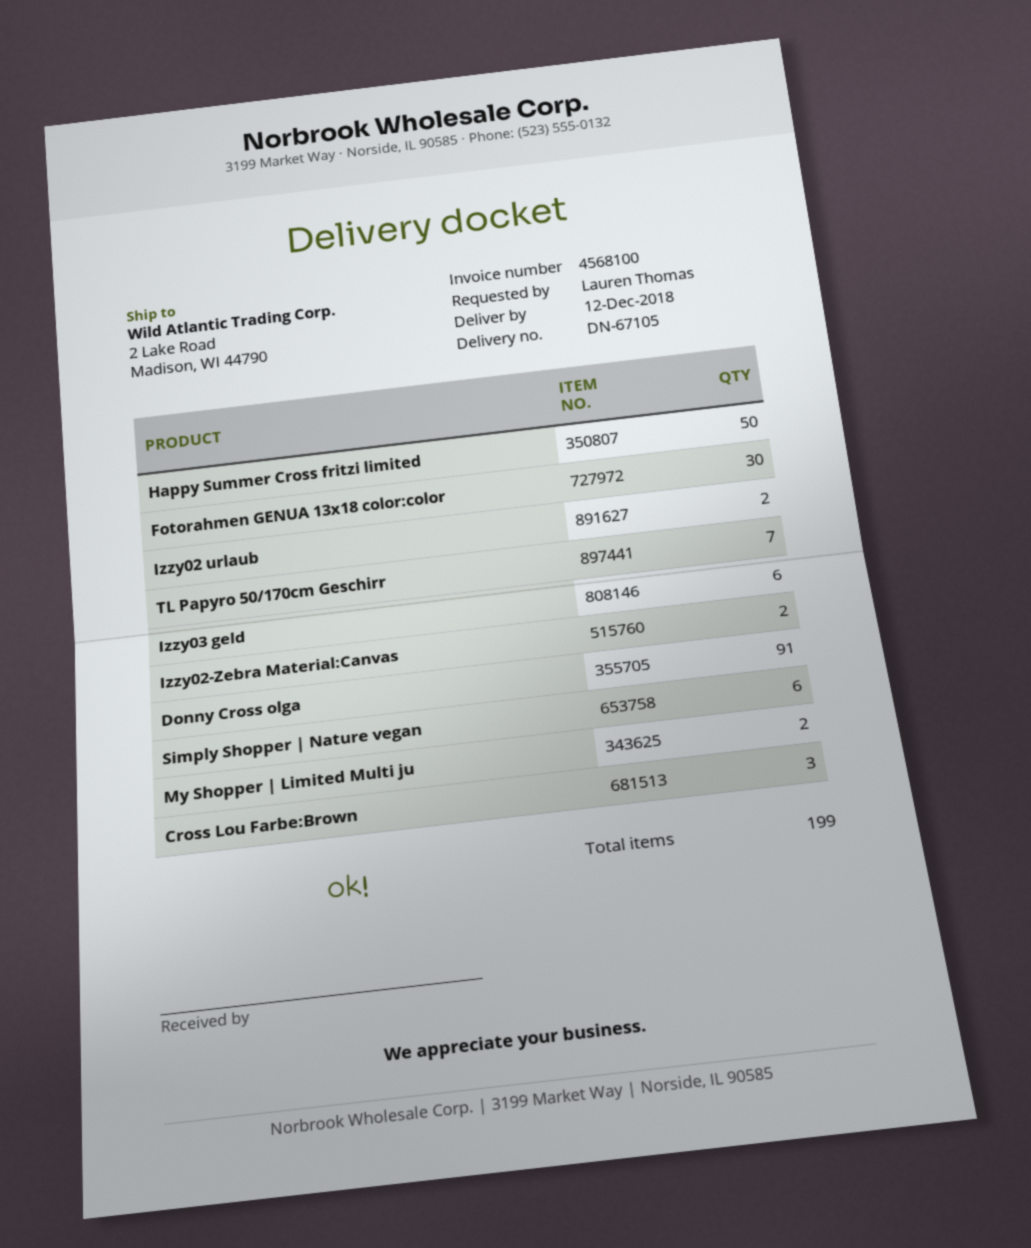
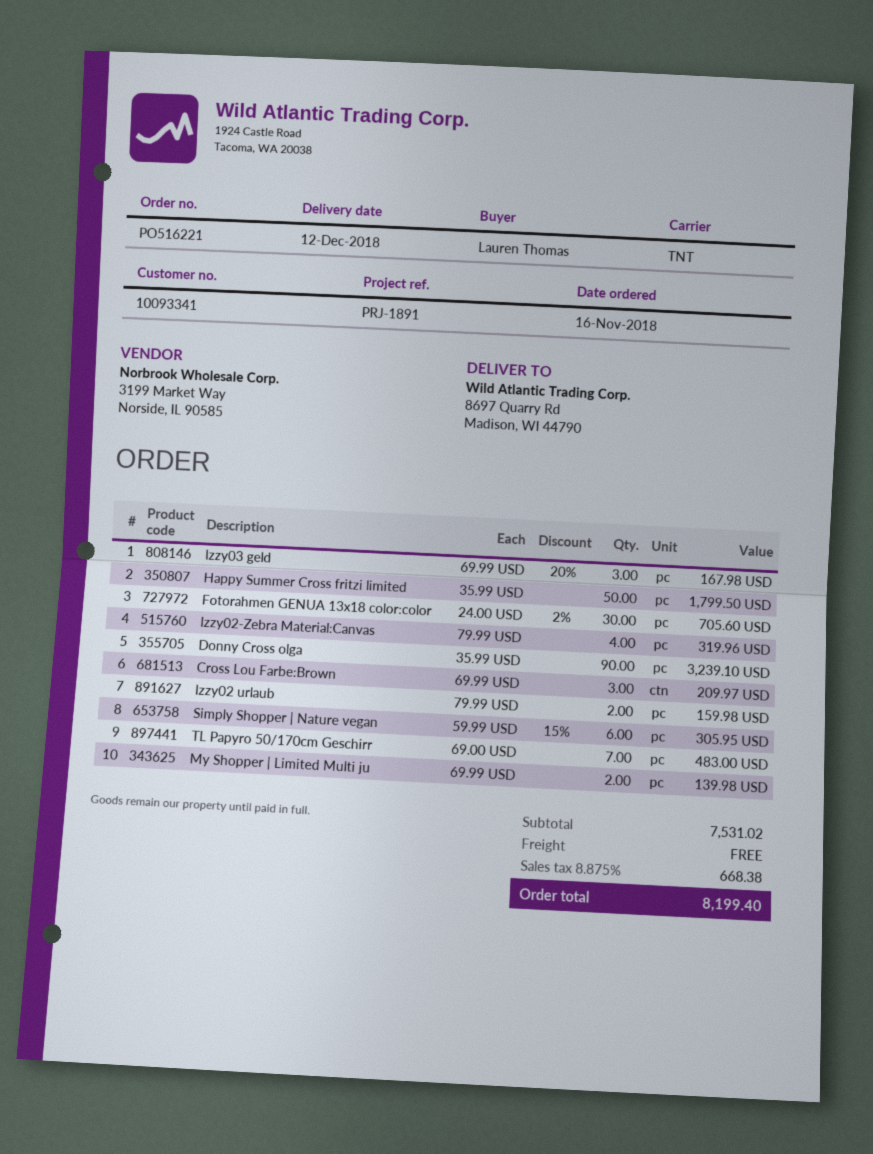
ship to: 2 Lake Road, Madison, WI 44790 -> 8697 Quarry Rd, Madison, WI 44790
Izzy03 geld: 6 -> 3
Izzy02-Zebra Material:Canvas: 2 -> 4
Donny Cross olga: 91 -> 90

